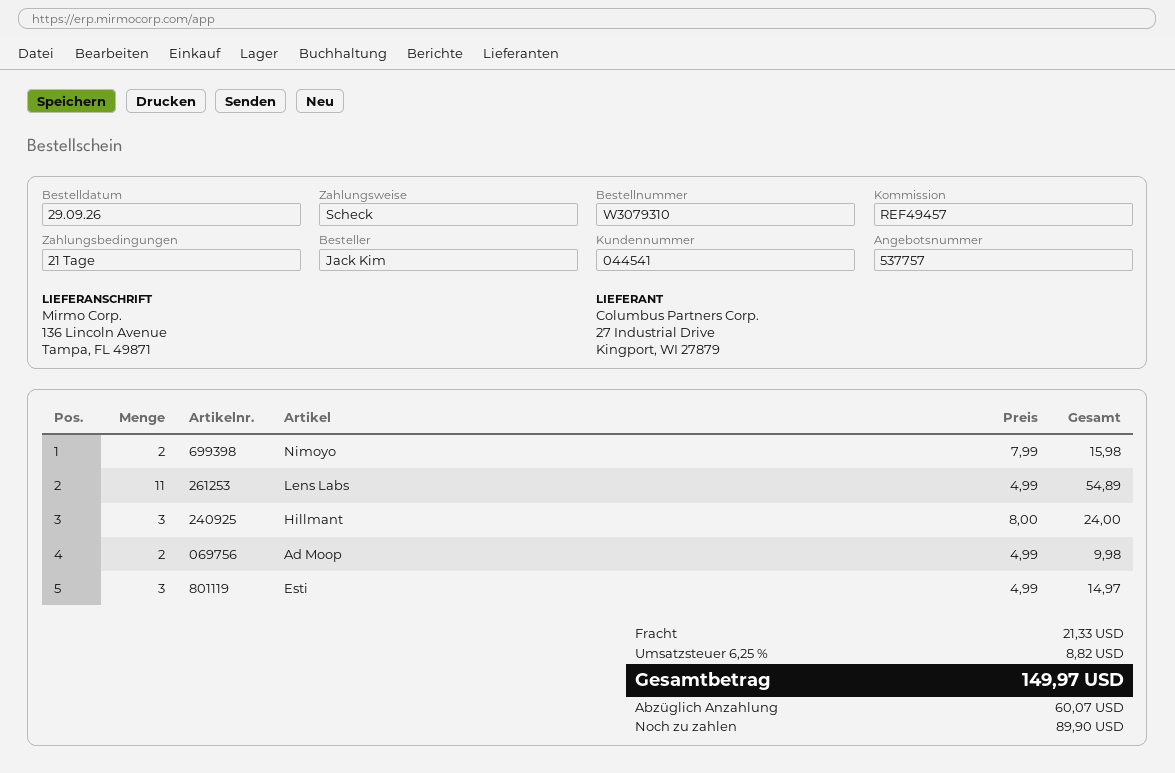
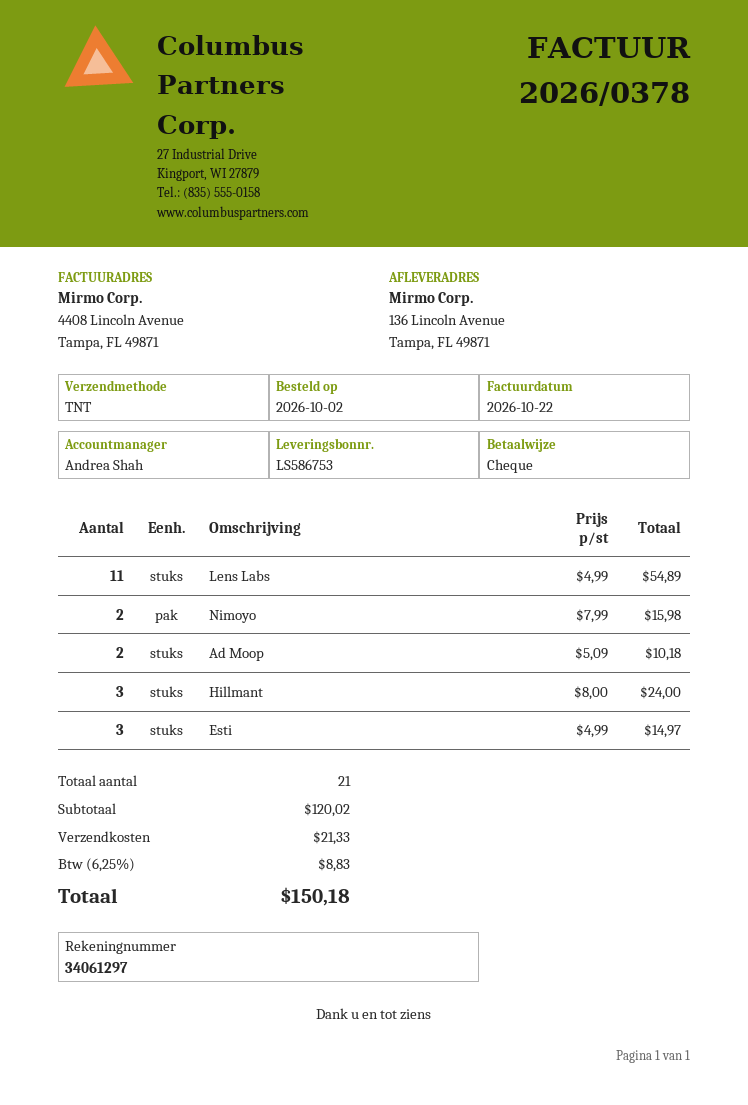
order date: 2026-09-29 -> 2026-10-02
Ad Moop: 2 x 4.99 = 9.98 -> 2 x 5.09 = 10.18
tax: 6.25% = 8.82 -> 6.25% = 8.83
total: 149.97 -> 150.18

